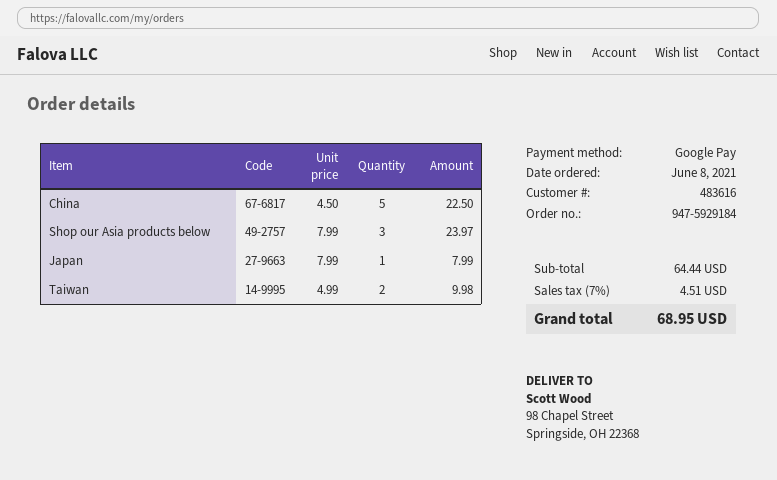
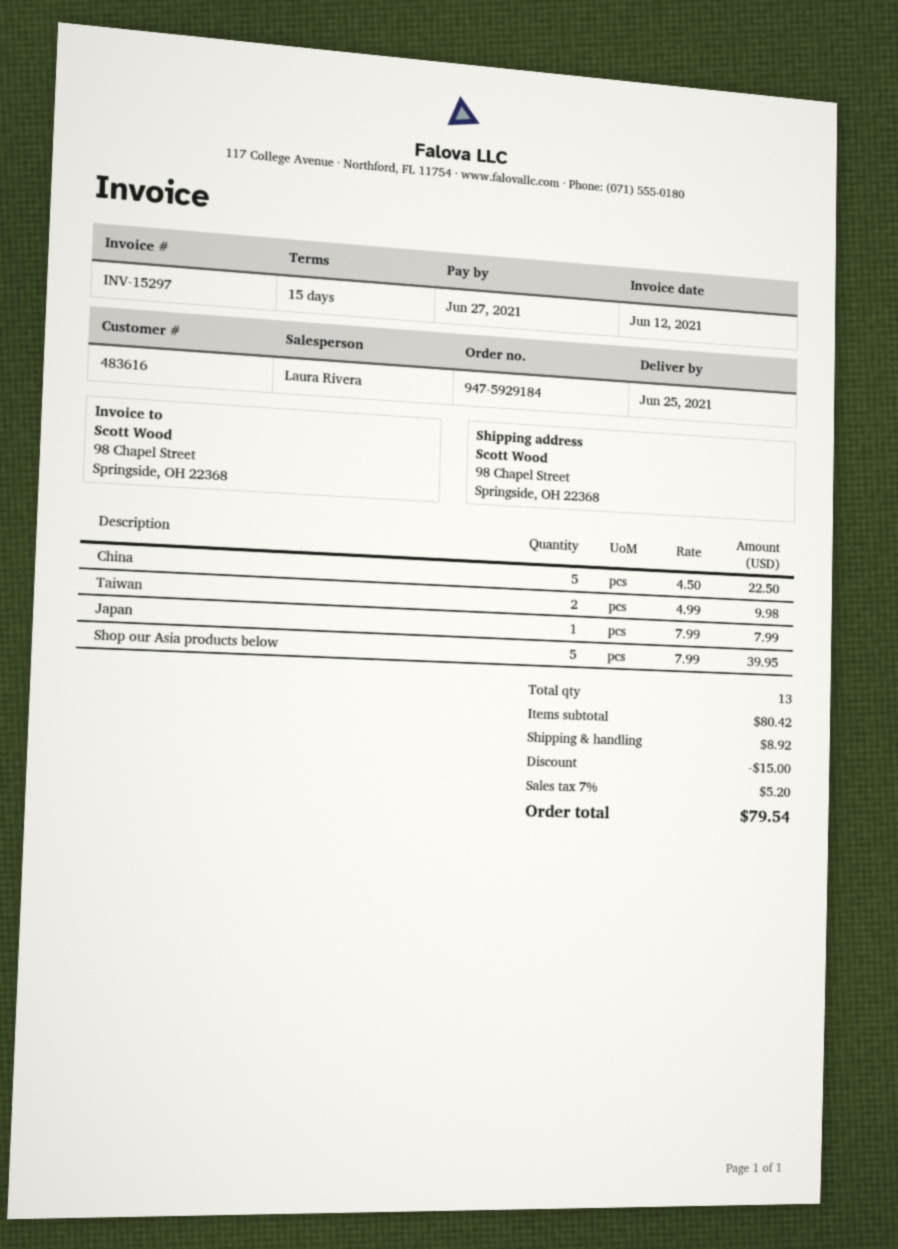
Shop our Asia products below: 3 x 7.99 = 23.97 -> 5 x 7.99 = 39.95
subtotal: 64.44 -> 80.42
discount: none -> 15.00
shipping: none -> 8.92
tax: 7% = 4.51 -> 7% = 5.20
total: 68.95 -> 79.54

